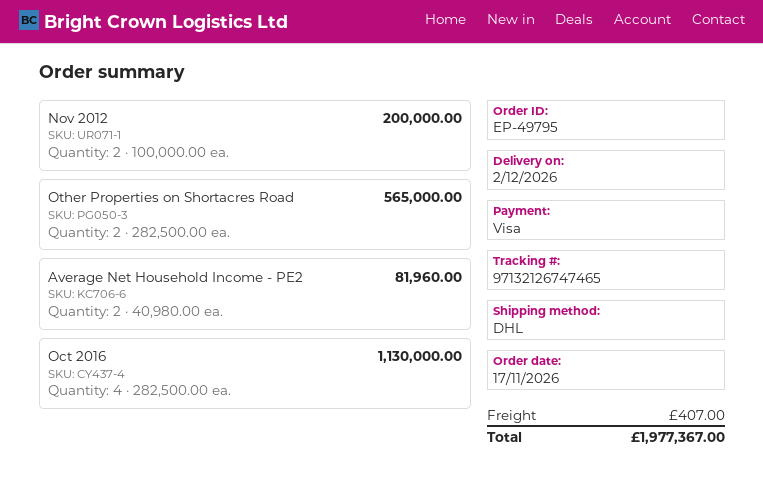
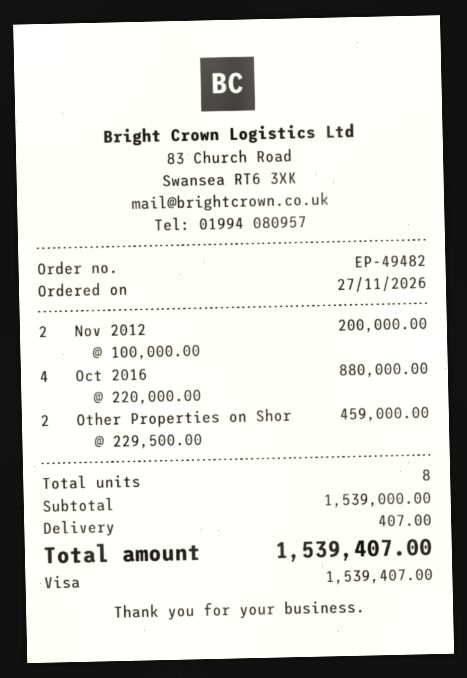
order number: EP-49795 -> EP-49482
order date: 2026-11-17 -> 2026-11-27
Other Properties on Shortacres Road: 2 x 282500.00 = 565000.00 -> 2 x 229500.00 = 459000.00
Average Net Household Income - PE2: 2 x 40980.00 = 81960.00 -> none
Oct 2016: 4 x 282500.00 = 1130000.00 -> 4 x 220000.00 = 880000.00
total: 1977367.00 -> 1539407.00

